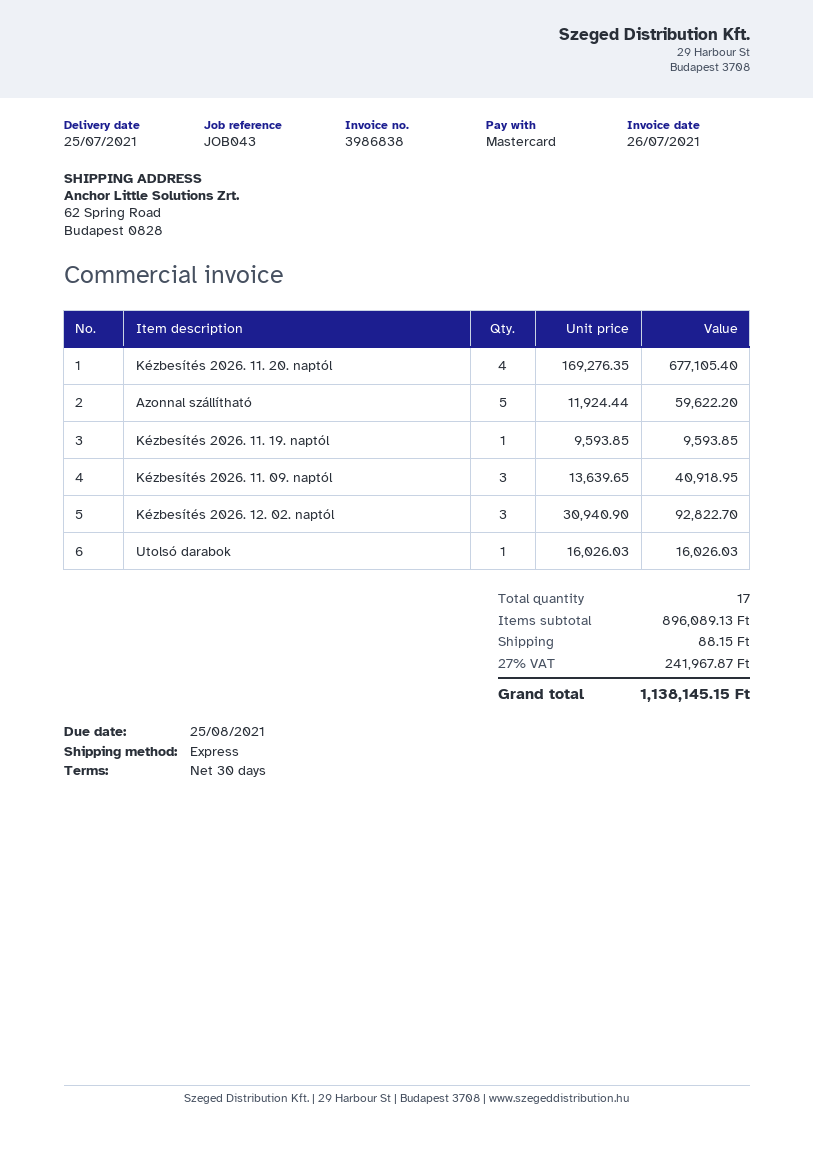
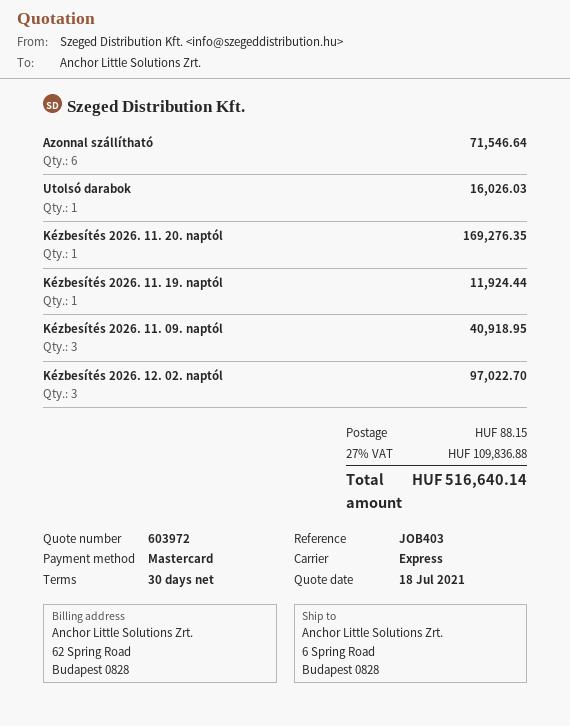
reference: JOB043 -> JOB403
ship to: 62 Spring Road, Budapest 0828 -> 6 Spring Road, Budapest 0828
Kézbesítés 2026. 11. 20. naptól: 4 for 677105.40 -> 1 for 169276.35
Azonnal szállítható: 5 for 59622.20 -> 6 for 71546.64
Kézbesítés 2026. 11. 19. naptól: 1 for 9593.85 -> 1 for 11924.44
Kézbesítés 2026. 12. 02. naptól: 3 for 92822.70 -> 3 for 97022.70
tax: 27% = 241967.87 -> 27% = 109836.88
total: 1138145.15 -> 516640.14

